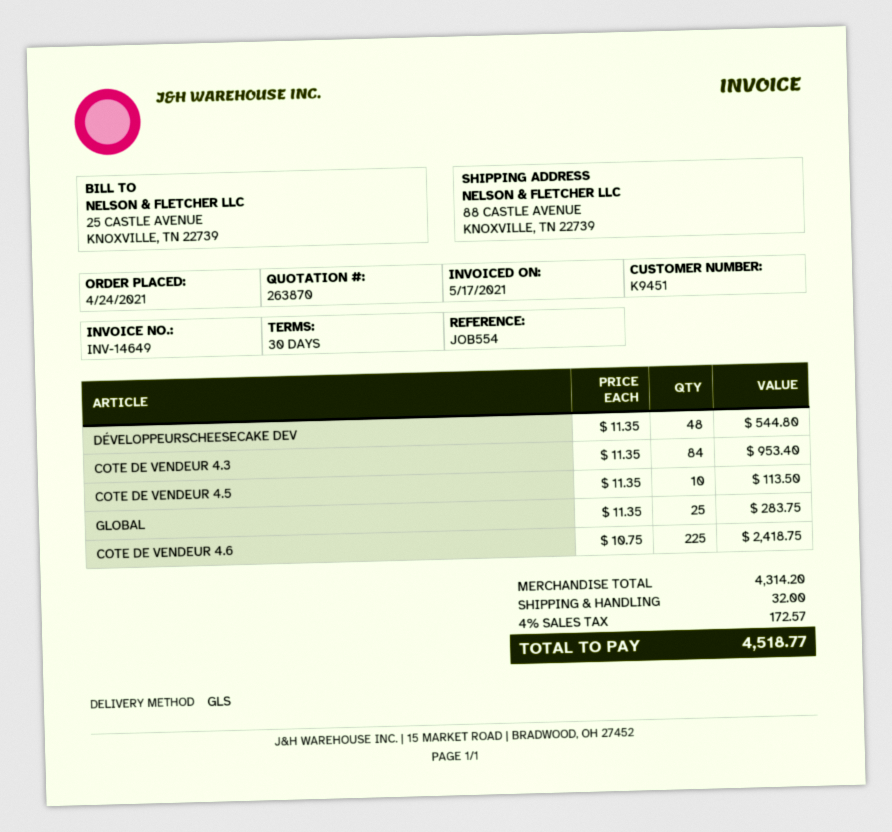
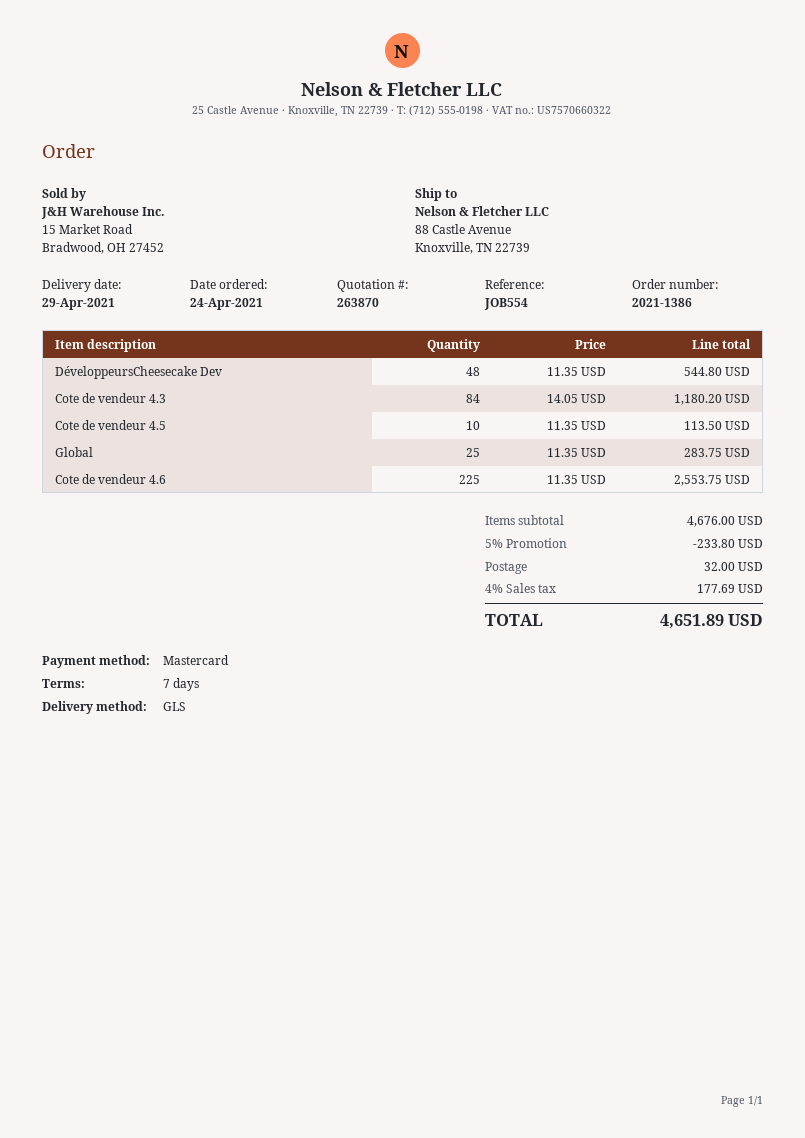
payment terms: 30 days -> 7 days
COTE DE VENDEUR 4.3: 84 x 11.35 = 953.40 -> 84 x 14.05 = 1180.20
COTE DE VENDEUR 4.6: 225 x 10.75 = 2418.75 -> 225 x 11.35 = 2553.75
subtotal: 4314.20 -> 4676.00
discount: none -> 5% = 233.80
tax: 4% = 172.57 -> 4% = 177.69
total: 4518.77 -> 4651.89

